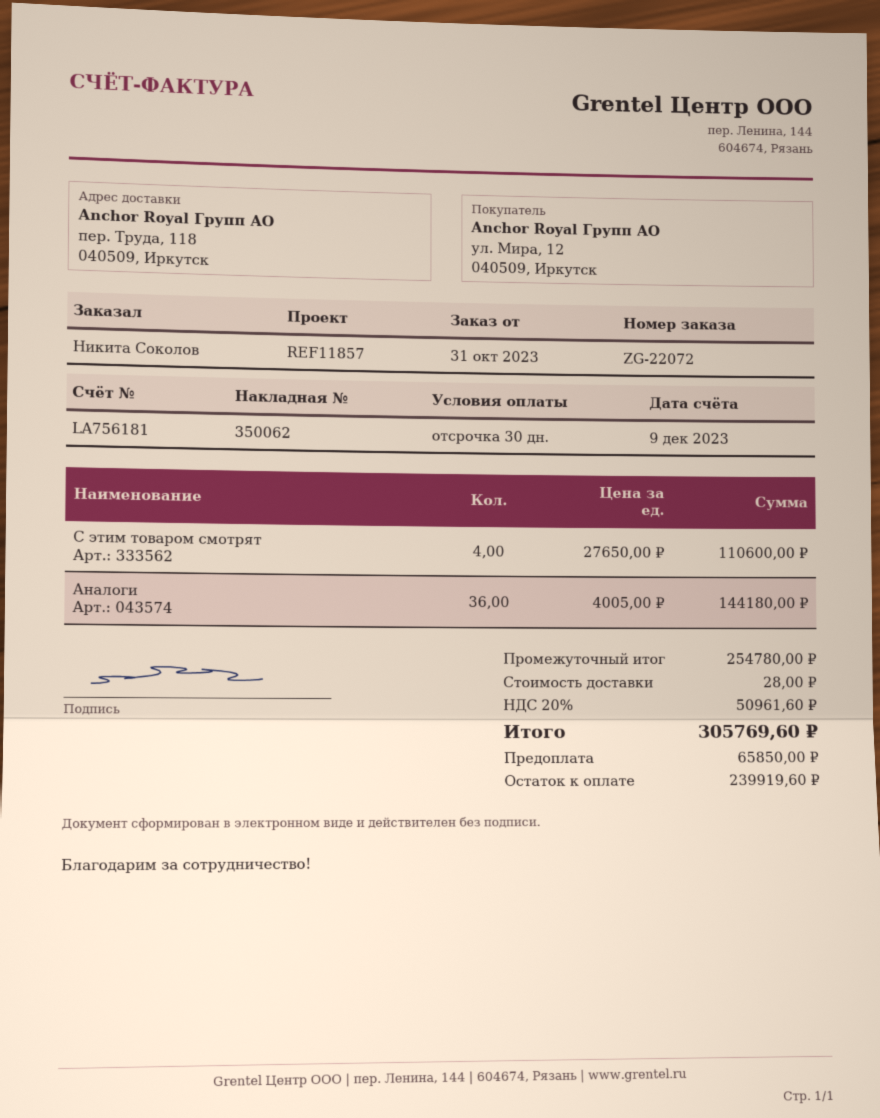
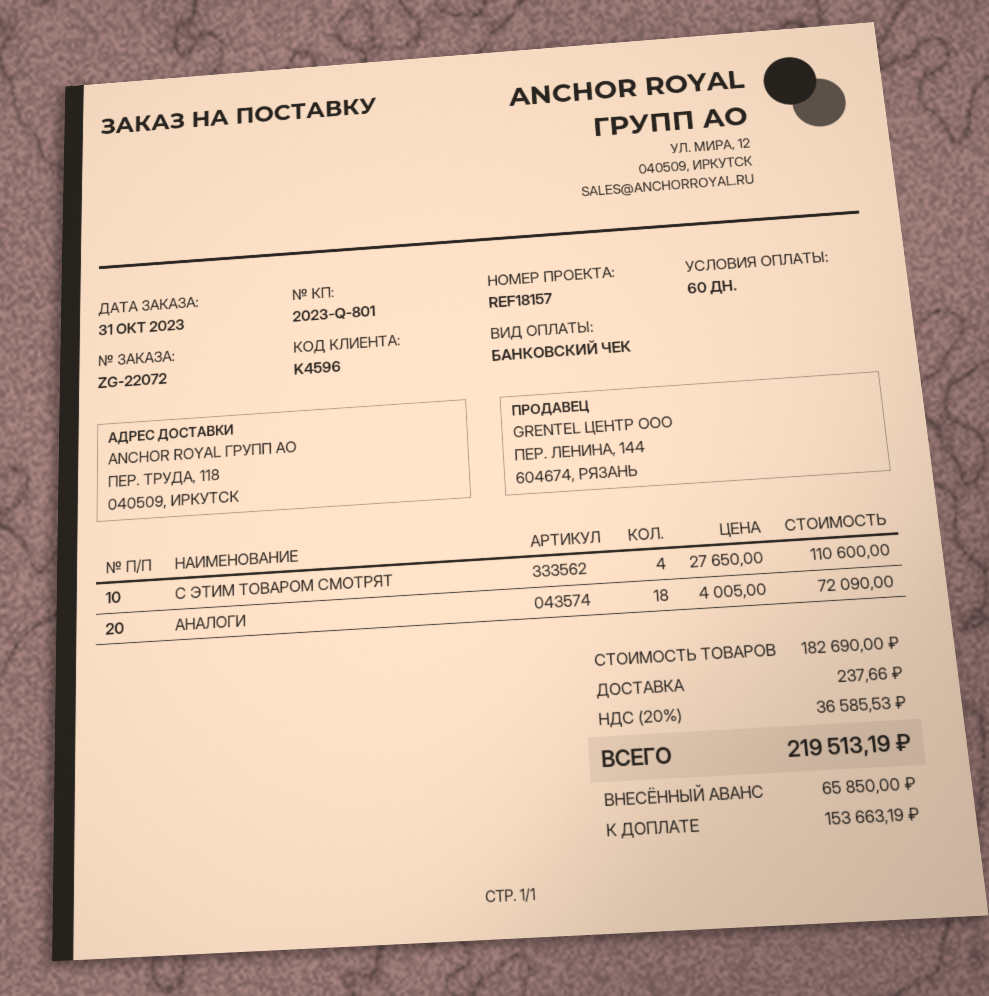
payment terms: 30 days -> 60 days
reference: REF11857 -> REF18157
Аналоги: 36 x 4005.00 = 144180.00 -> 18 x 4005.00 = 72090.00
subtotal: 254780.00 -> 182690.00
shipping: 28.00 -> 237.66
tax: 20% = 50961.60 -> 20% = 36585.53
total: 305769.60 -> 219513.19
balance: 239919.60 -> 153663.19

